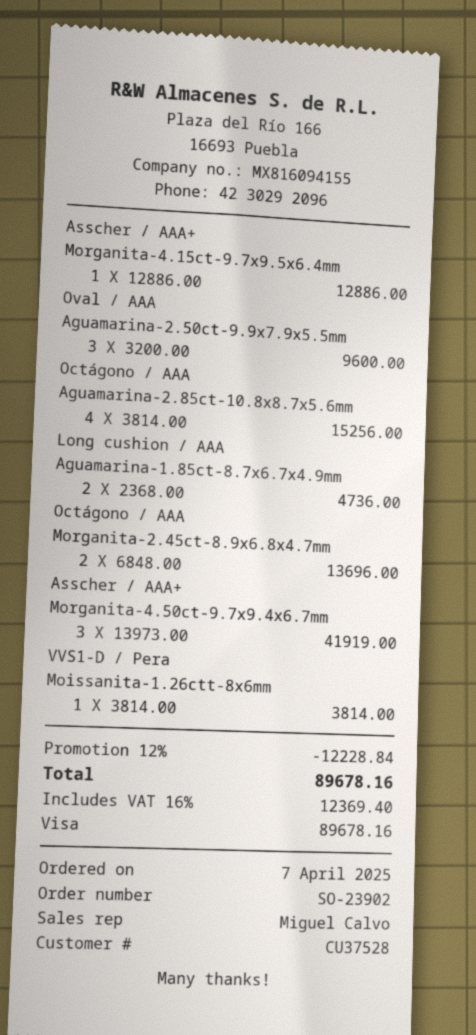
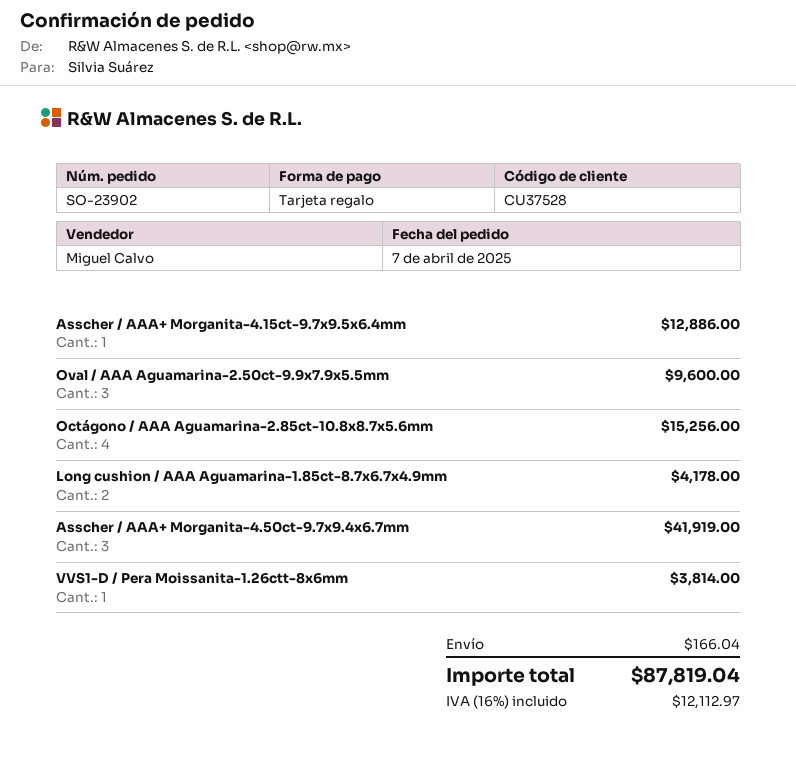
payment method: Visa -> gift card
Long cushion / AAA Aguamarina-1.85ct-8.7x6.7x4.9mm: 2 for 4736.00 -> 2 for 4178.00
Octágono / AAA Morganita-2.45ct-8.9x6.8x4.7mm: 2 for 13696.00 -> none
discount: 12% = 12228.84 -> none
shipping: none -> 166.04
tax: 16% = 12369.40 -> 16% = 12112.97
total: 89678.16 -> 87819.04

